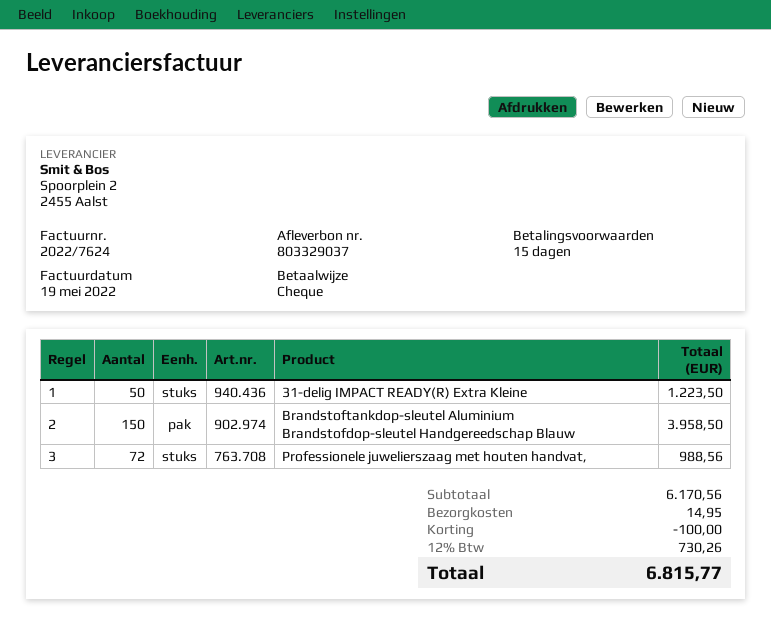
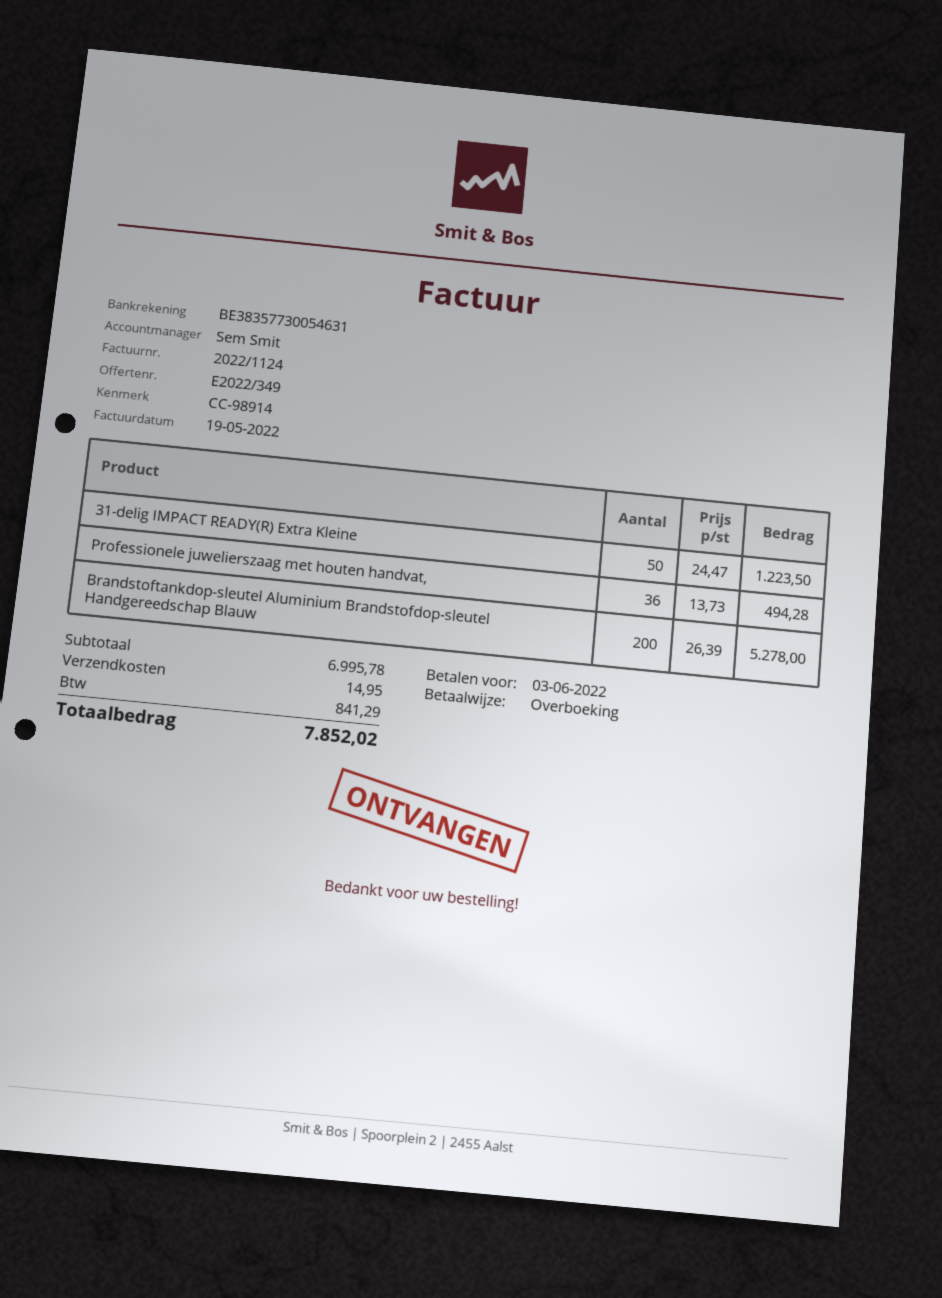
invoice number: 2022/7624 -> 2022/1124
payment method: cheque -> bank transfer
Brandstoftankdop-sleutel Aluminium Brandstofdop-sleutel Handgereedschap Blauw: 150 for 3958.50 -> 200 for 5278.00
Professionele juwelierszaag met houten handvat,: 72 for 988.56 -> 36 for 494.28
subtotal: 6170.56 -> 6995.78
discount: 100.00 -> none
tax: 730.26 -> 841.29
total: 6815.77 -> 7852.02

